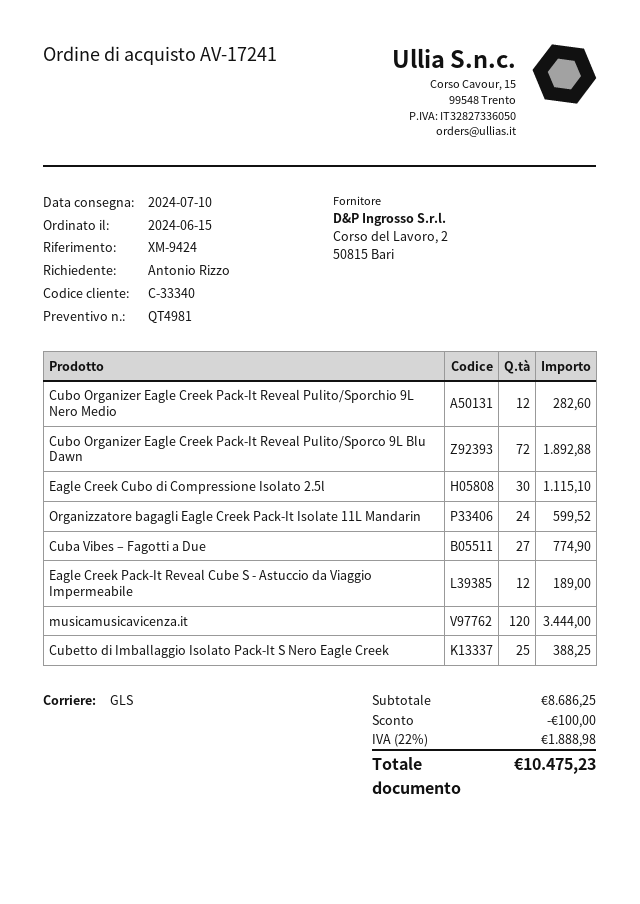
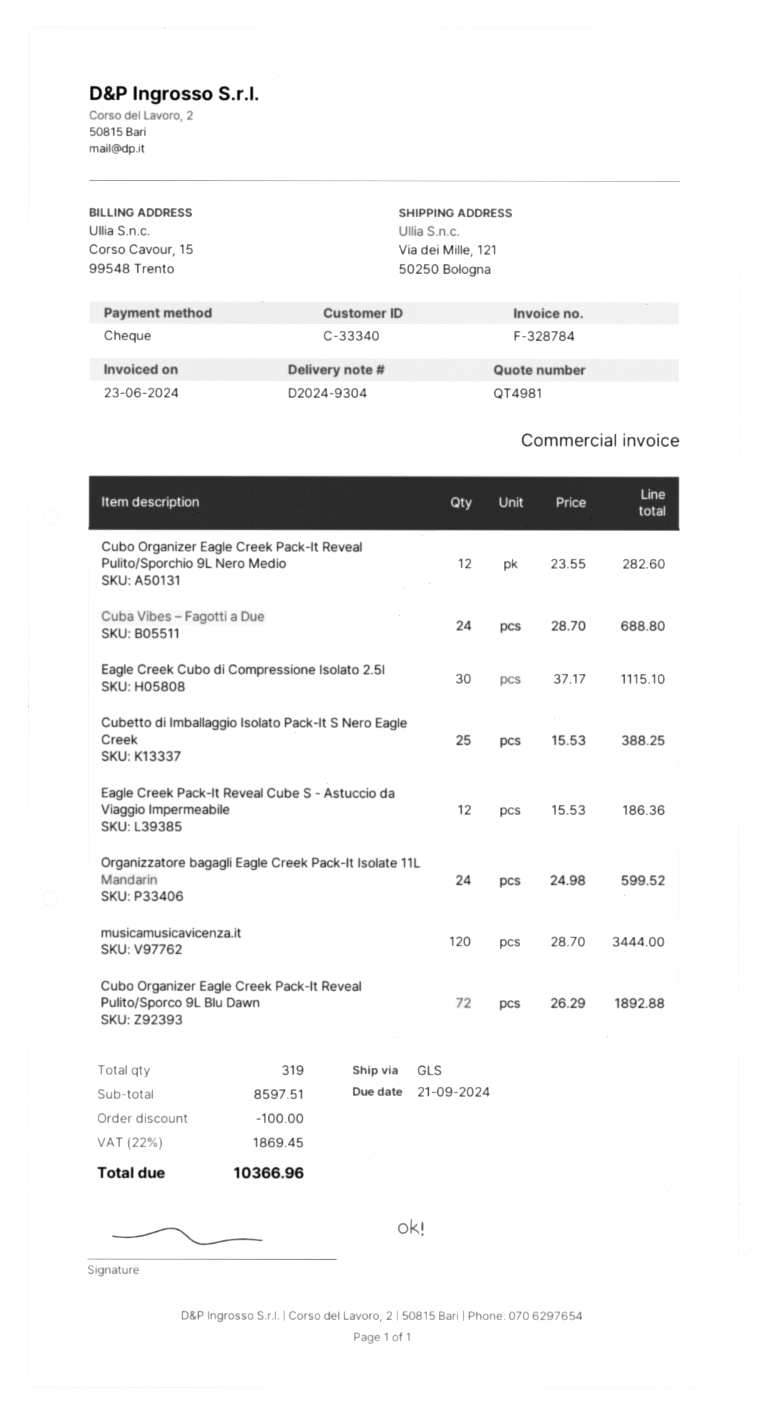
Cuba Vibes – Fagotti a Due: 27 for 774.90 -> 24 for 688.80
Eagle Creek Pack-It Reveal Cube S - Astuccio da Viaggio Impermeabile: 12 for 189.00 -> 12 for 186.36
subtotal: 8686.25 -> 8597.51
tax: 22% = 1888.98 -> 22% = 1869.45
total: 10475.23 -> 10366.96

